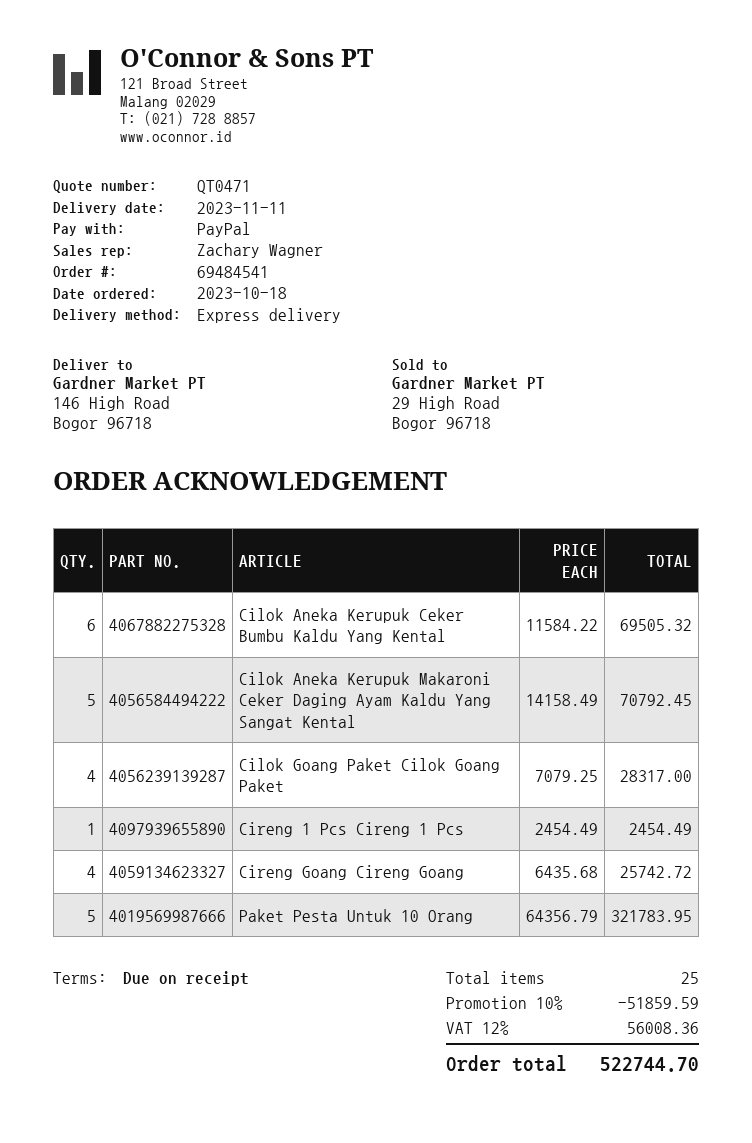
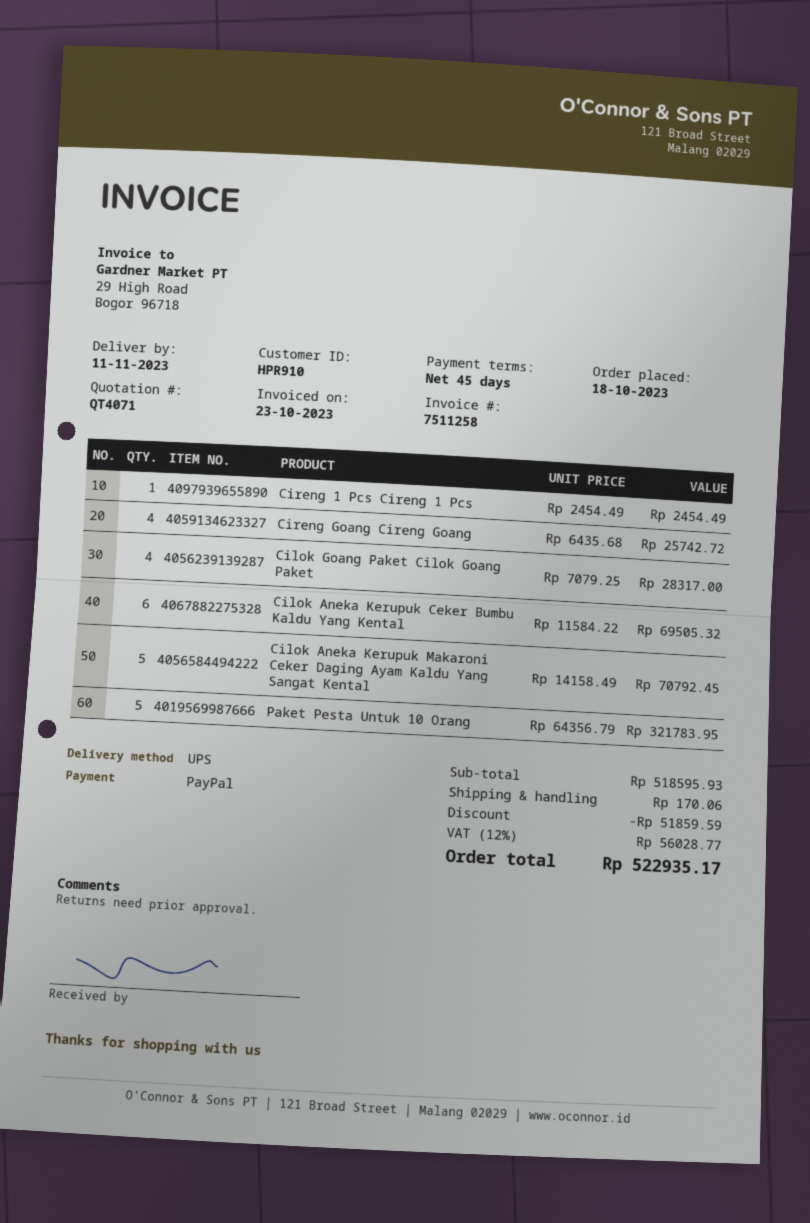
quote number: QT0471 -> QT4071
payment terms: on receipt -> 45 days
shipping method: express -> UPS
shipping: none -> 170.06
tax: 12% = 56008.36 -> 12% = 56028.77
total: 522744.70 -> 522935.17

